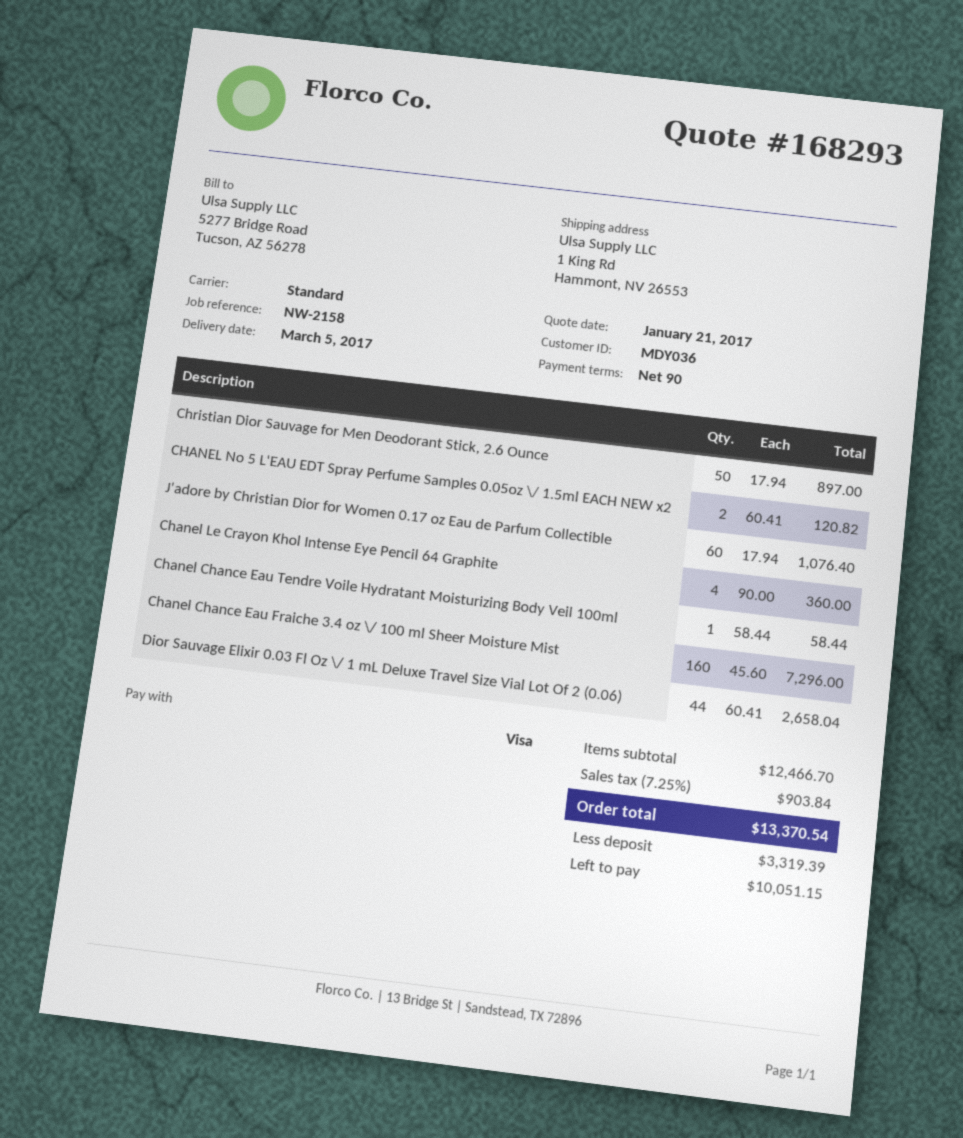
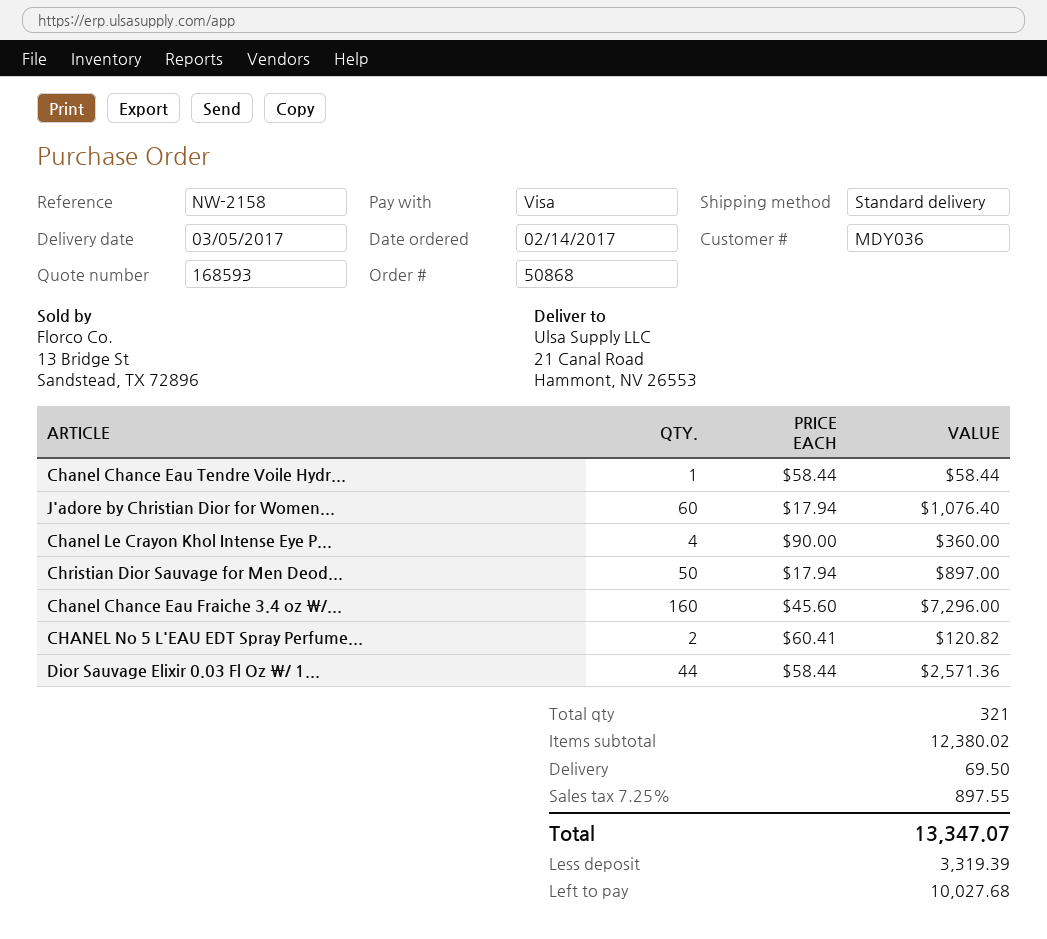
quote number: 168293 -> 168593
ship to: 1 King Rd, Hammont, NV 26553 -> 21 Canal Road, Hammont, NV 26553
Dior Sauvage Elixir 0.03 Fl Oz \/ 1 mL Deluxe Travel Size Vial Lot Of 2 (0.06): 44 x 60.41 = 2658.04 -> 44 x 58.44 = 2571.36
subtotal: 12466.70 -> 12380.02
shipping: none -> 69.50
tax: 7.25% = 903.84 -> 7.25% = 897.55
total: 13370.54 -> 13347.07
balance: 10051.15 -> 10027.68

